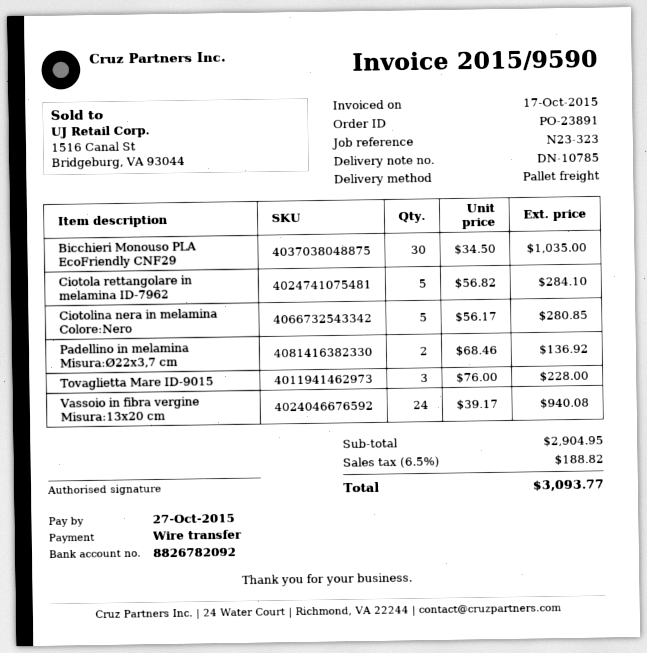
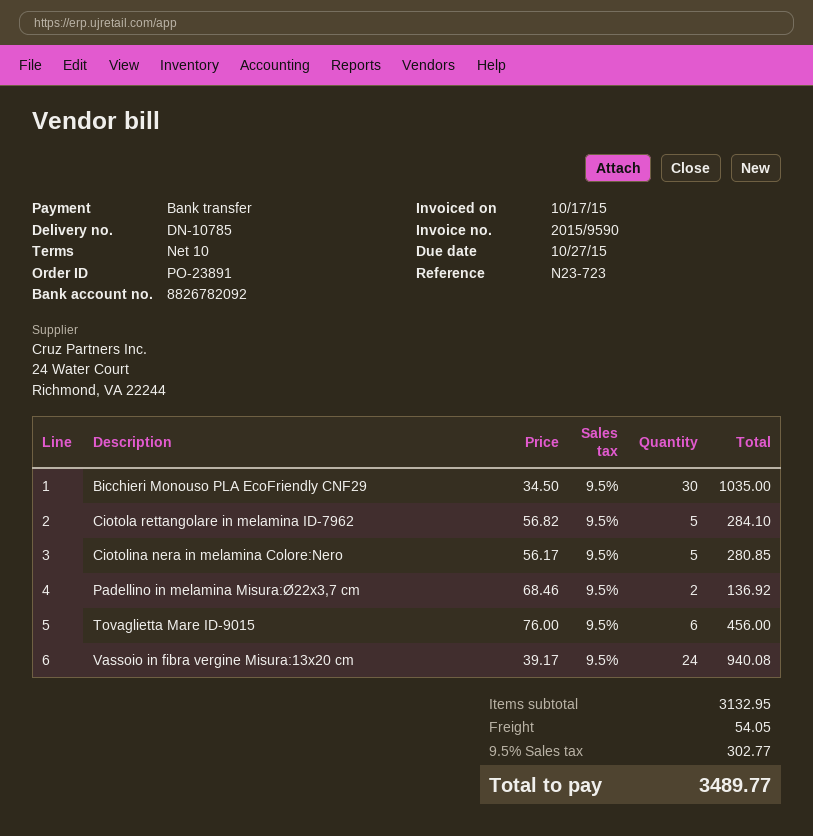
reference: N23-323 -> N23-723
Tovaglietta Mare ID-9015: 3 x 76.00 = 228.00 -> 6 x 76.00 = 456.00
subtotal: 2904.95 -> 3132.95
shipping: none -> 54.05
tax: 6.5% = 188.82 -> 9.5% = 302.77
total: 3093.77 -> 3489.77

